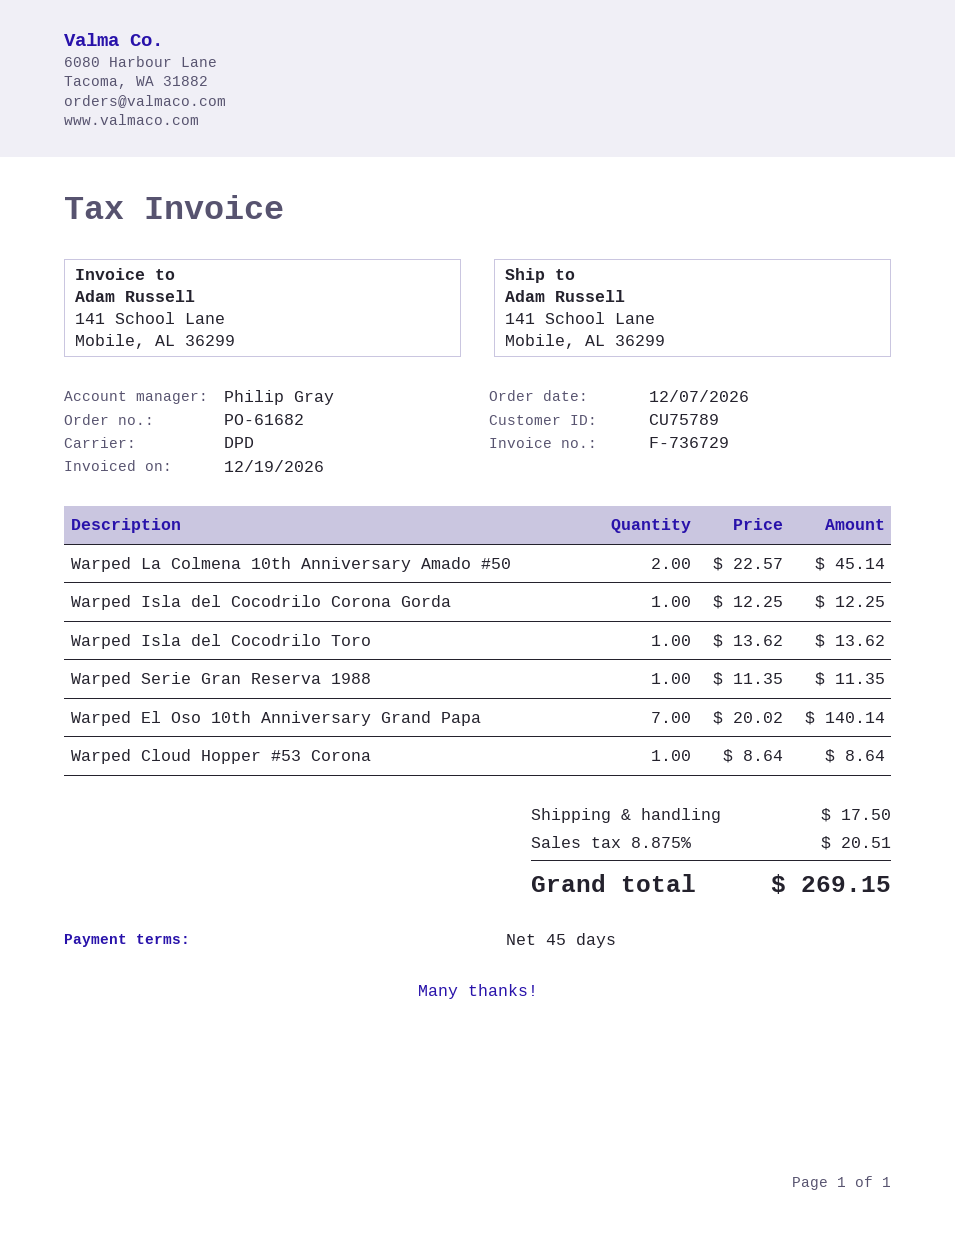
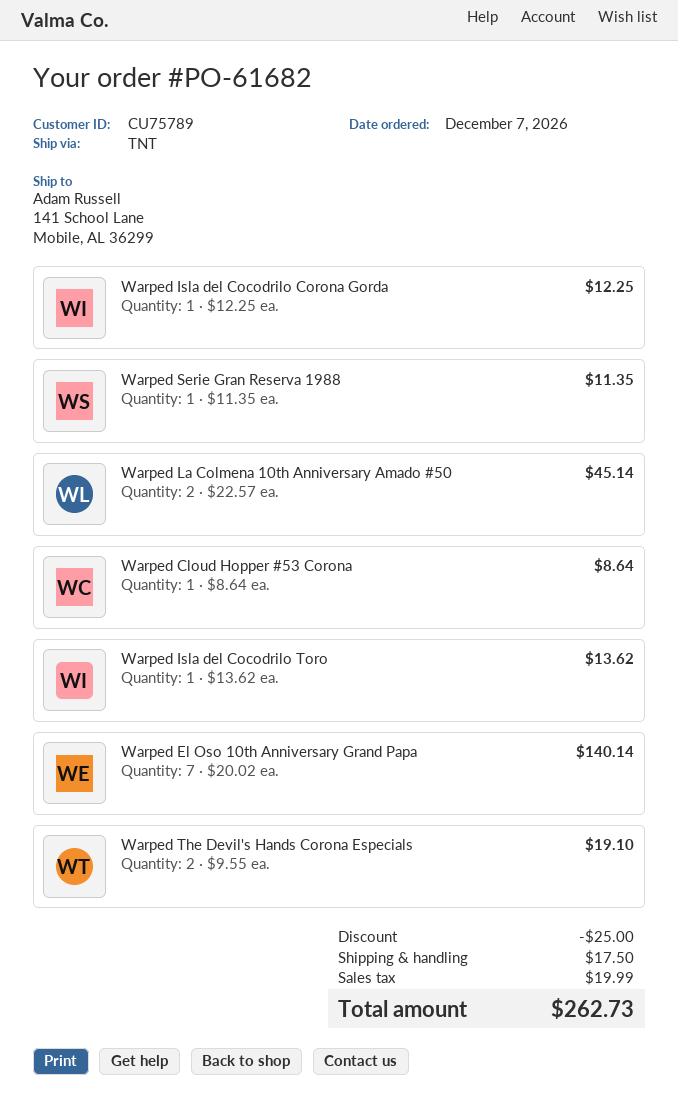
shipping method: DPD -> TNT
Warped The Devil's Hands Corona Especials: none -> 2 x 9.55 = 19.10
discount: none -> 25.00
tax: 20.51 -> 19.99
total: 269.15 -> 262.73

